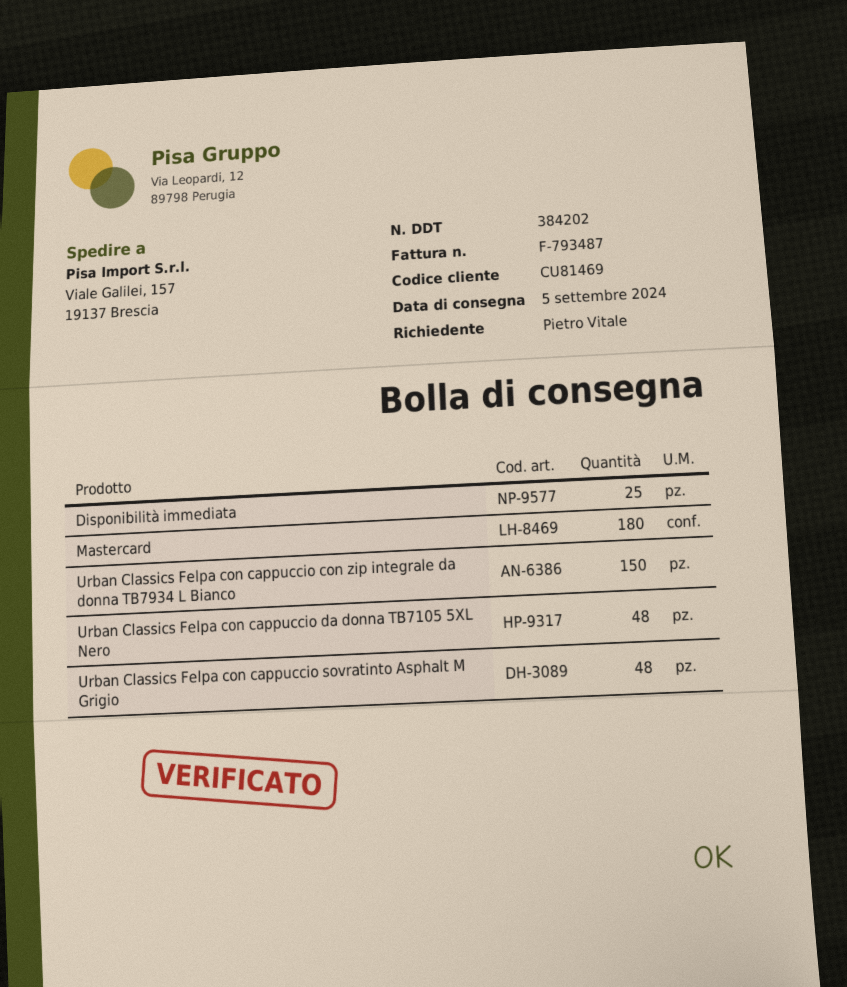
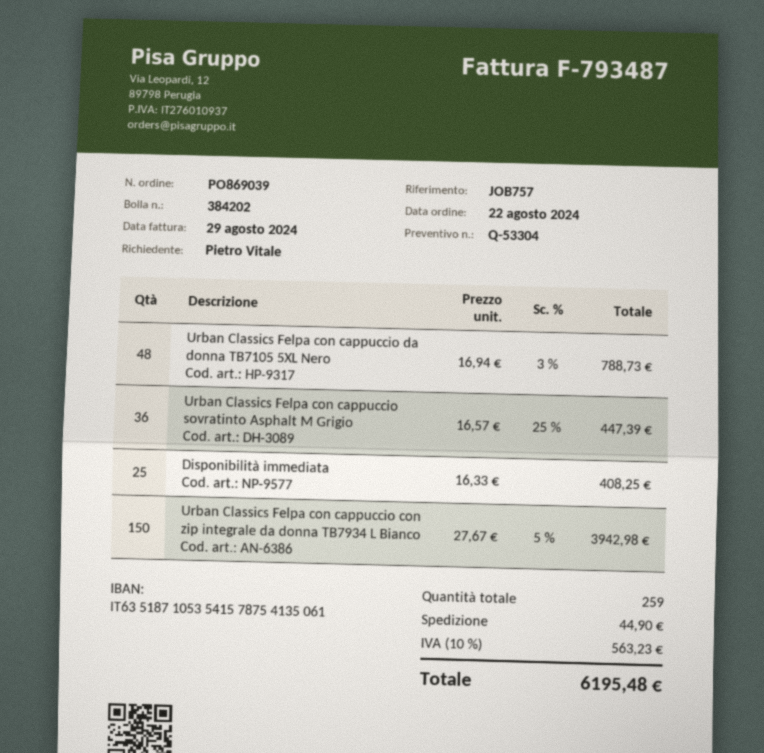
Mastercard: 180 -> none
Urban Classics Felpa con cappuccio sovratinto Asphalt M Grigio: 48 -> 36

